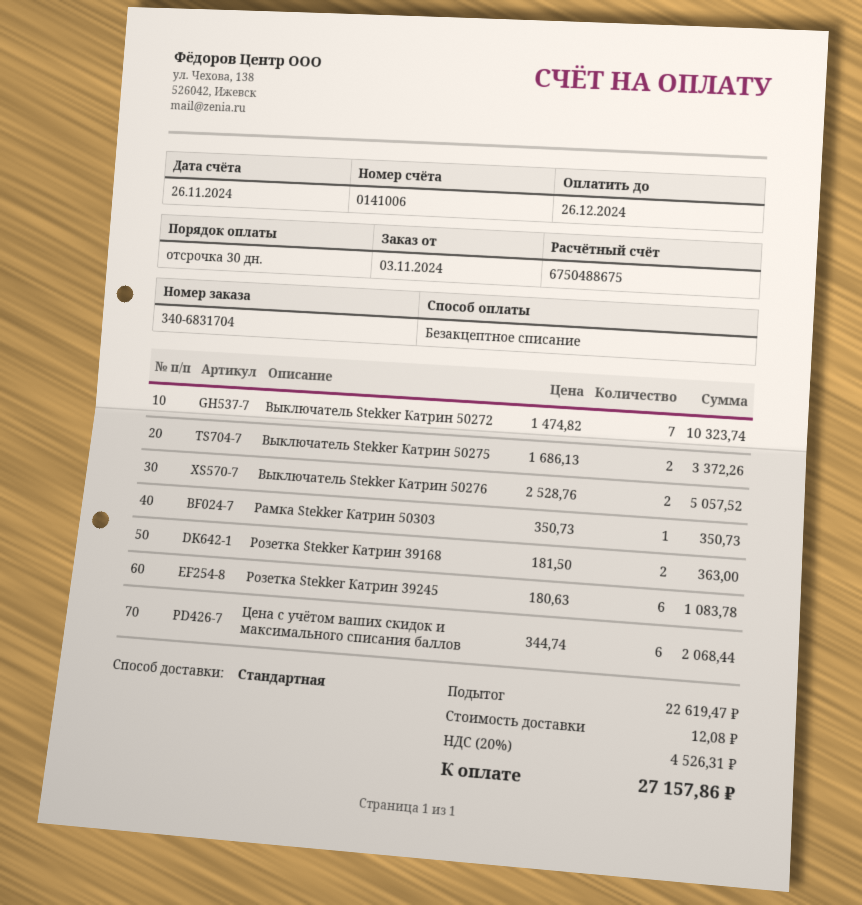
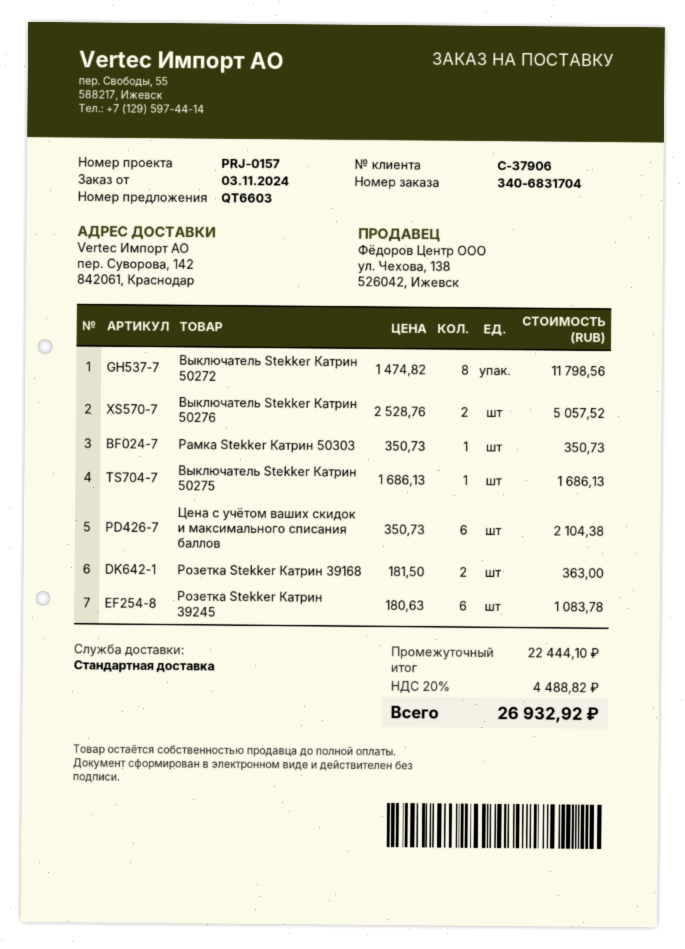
Выключатель Stekker Катрин 50272: 7 x 1474.82 = 10323.74 -> 8 x 1474.82 = 11798.56
Выключатель Stekker Катрин 50275: 2 x 1686.13 = 3372.26 -> 1 x 1686.13 = 1686.13
Цена с учётом ваших скидок и максимального списания баллов: 6 x 344.74 = 2068.44 -> 6 x 350.73 = 2104.38
subtotal: 22619.47 -> 22444.10
shipping: 12.08 -> none
tax: 20% = 4526.31 -> 20% = 4488.82
total: 27157.86 -> 26932.92

